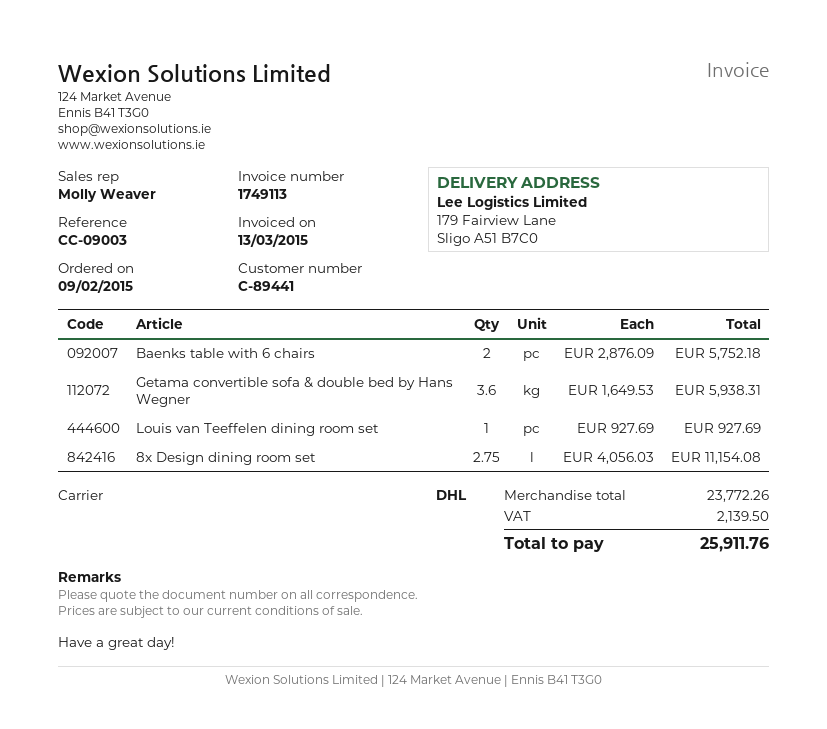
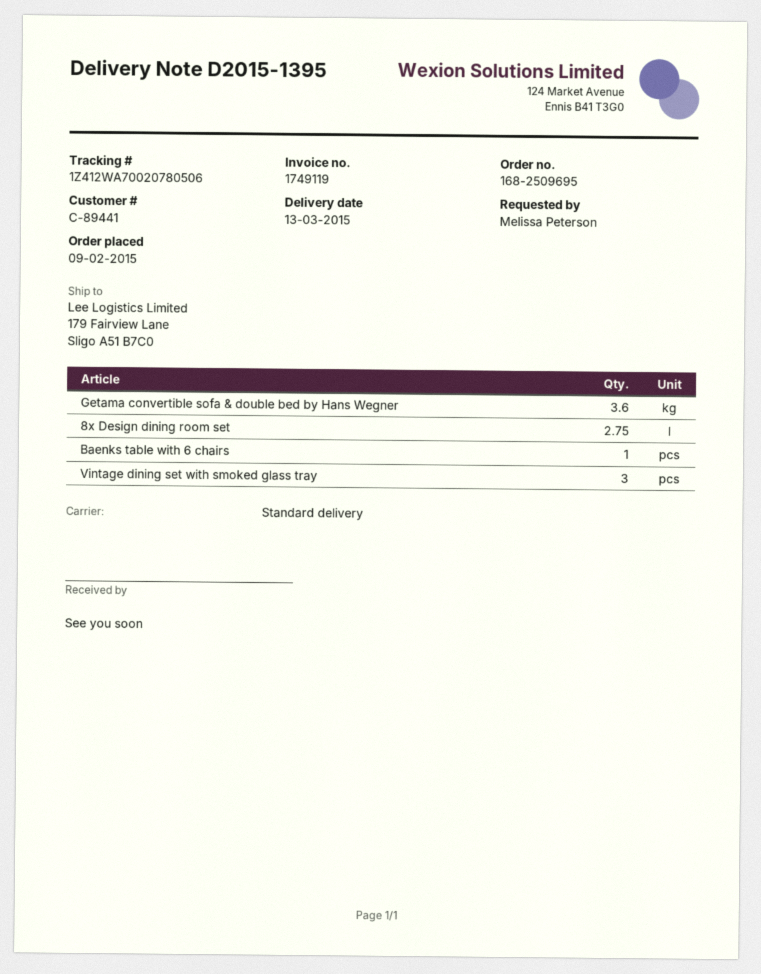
invoice number: 1749113 -> 1749119
shipping method: DHL -> standard
Baenks table with 6 chairs: 2 -> 1
Louis van Teeffelen dining room set: 1 -> none
Vintage dining set with smoked glass tray: none -> 3

